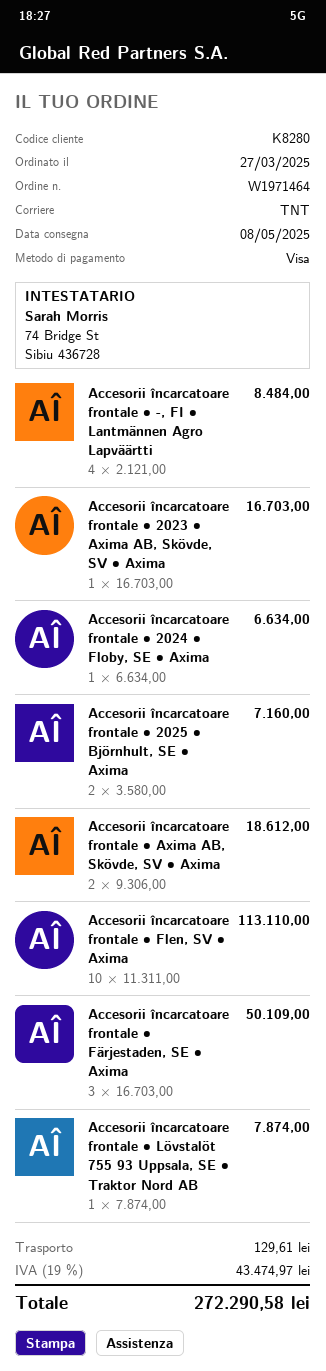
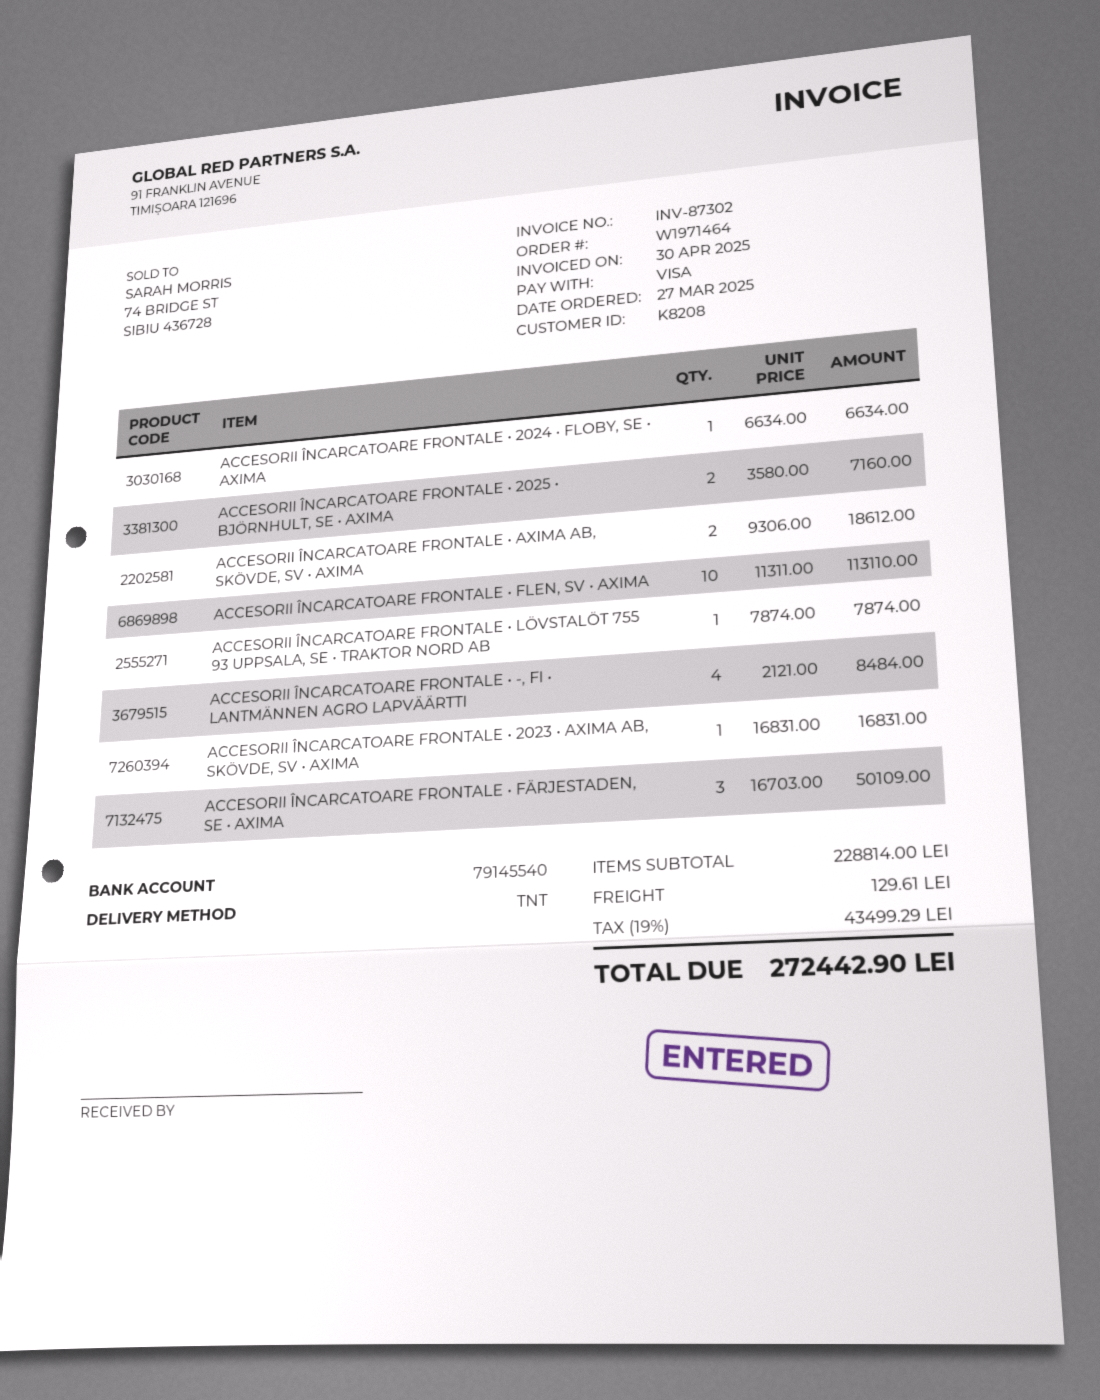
customer number: K8280 -> K8208
Accesorii încarcatoare frontale • 2023 • Axima AB, Skövde, SV • Axima: 1 x 16703.00 = 16703.00 -> 1 x 16831.00 = 16831.00
tax: 19% = 43474.97 -> 19% = 43499.29
total: 272290.58 -> 272442.90

